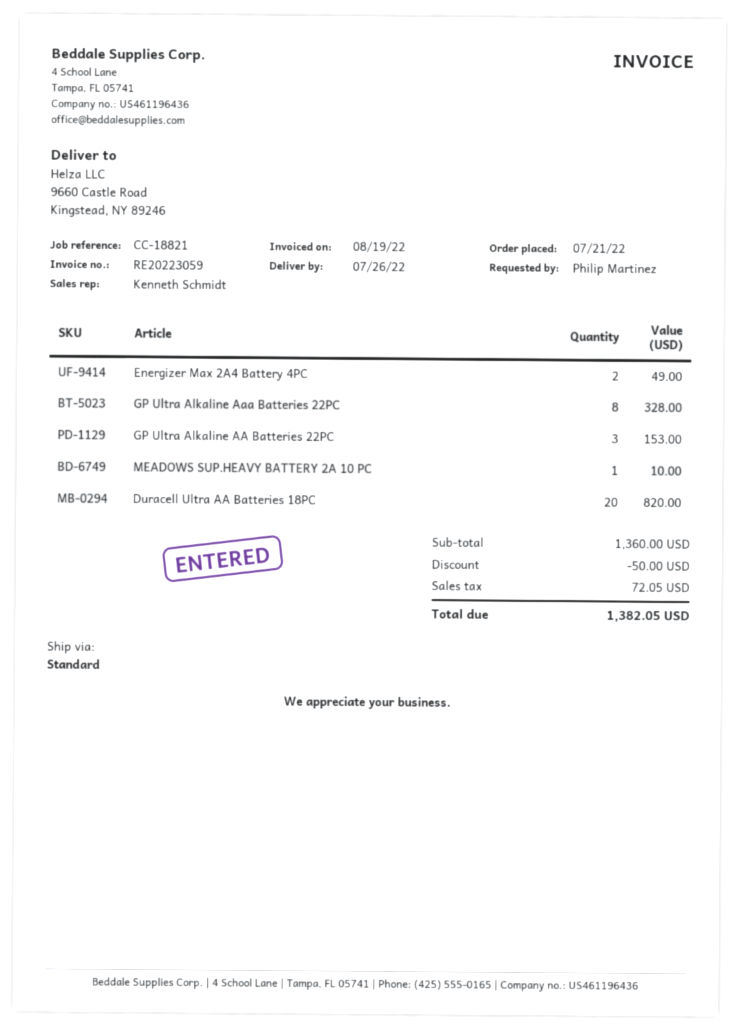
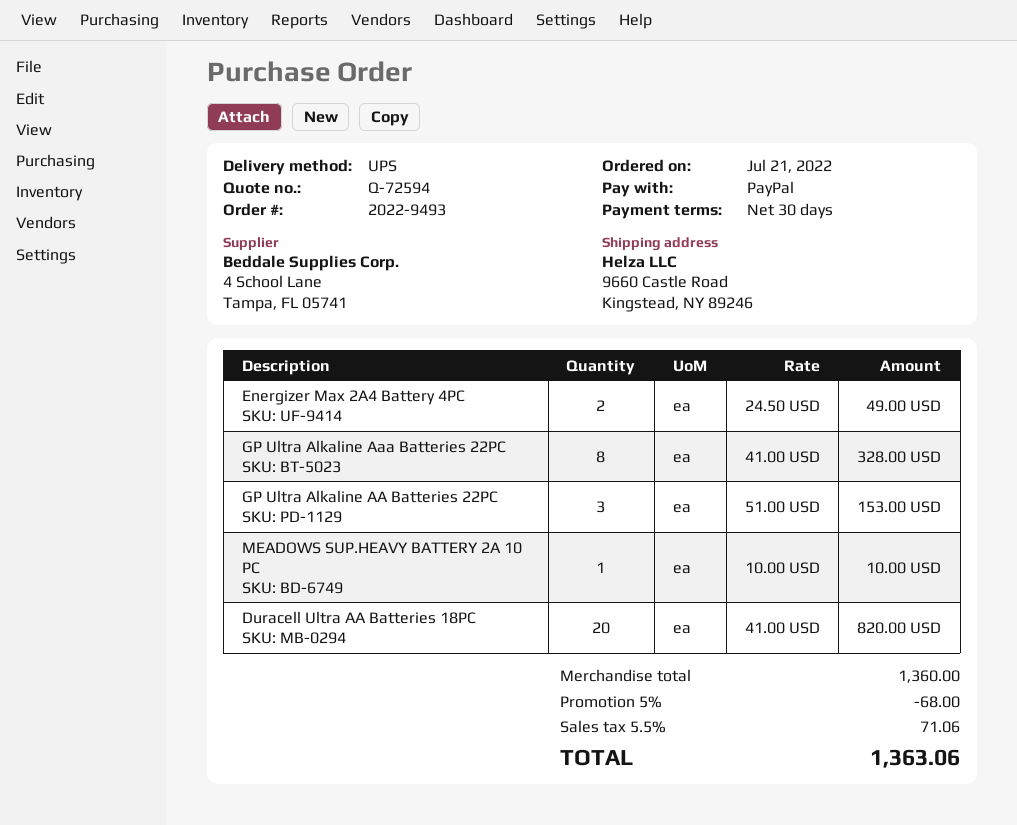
shipping method: standard -> UPS
discount: 50.00 -> 68.00
tax: 72.05 -> 71.06
total: 1382.05 -> 1363.06

